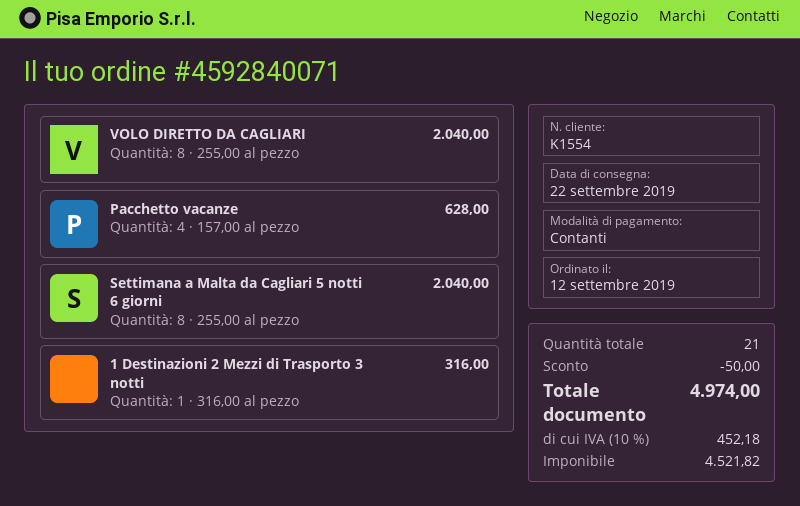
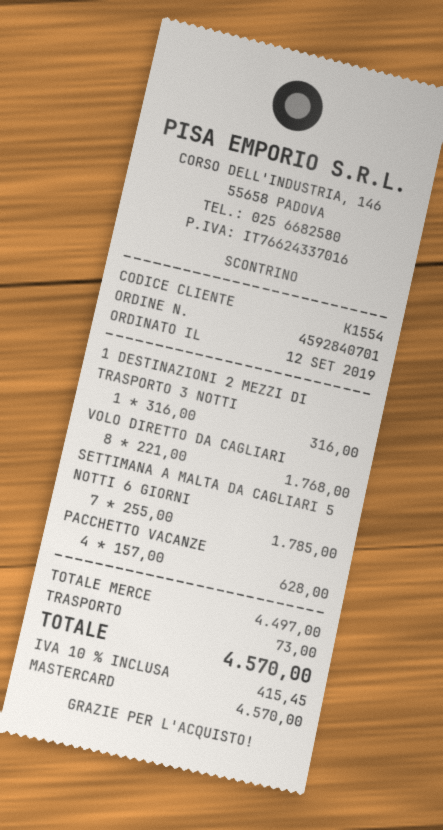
order number: 4592840071 -> 4592840701
payment method: cash -> Mastercard
VOLO DIRETTO DA CAGLIARI: 8 x 255.00 = 2040.00 -> 8 x 221.00 = 1768.00
Settimana a Malta da Cagliari 5 notti 6 giorni: 8 x 255.00 = 2040.00 -> 7 x 255.00 = 1785.00
discount: 50.00 -> none
shipping: none -> 73.00
tax: 10% = 452.18 -> 10% = 415.45
total: 4974.00 -> 4570.00

